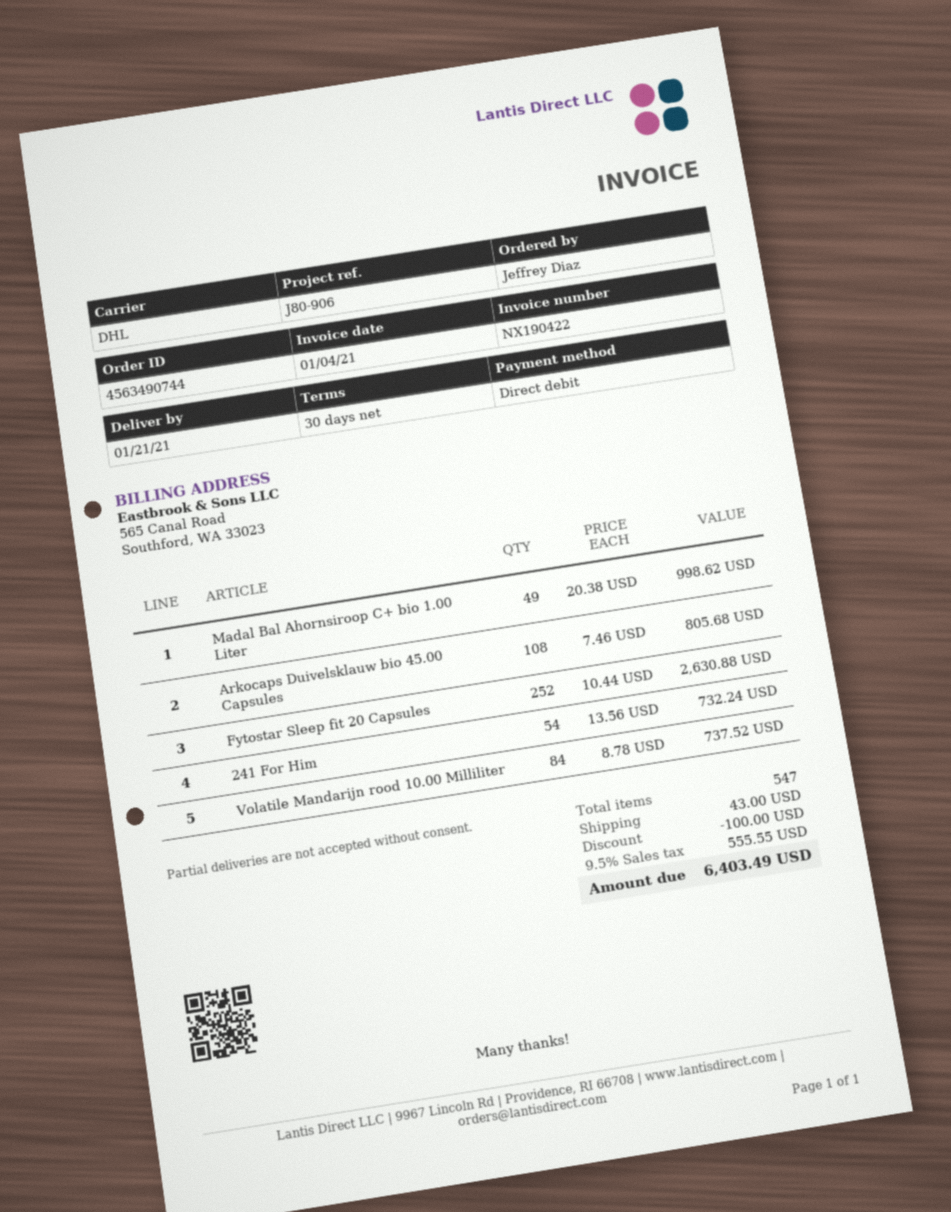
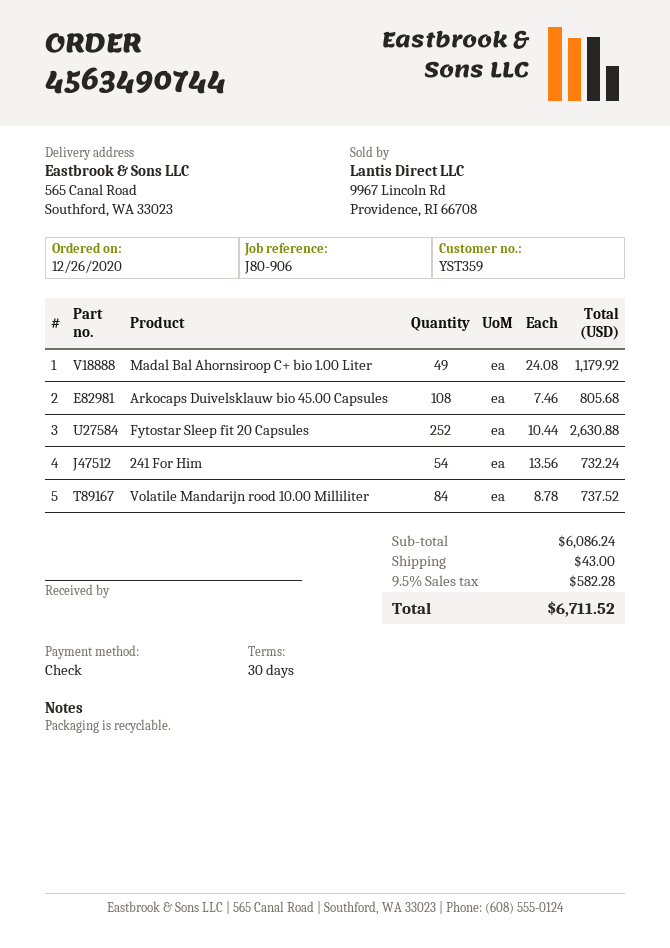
payment method: direct debit -> cheque
Madal Bal Ahornsiroop C+ bio 1.00 Liter: 49 x 20.38 = 998.62 -> 49 x 24.08 = 1179.92
discount: 100.00 -> none
tax: 9.5% = 555.55 -> 9.5% = 582.28
total: 6403.49 -> 6711.52

